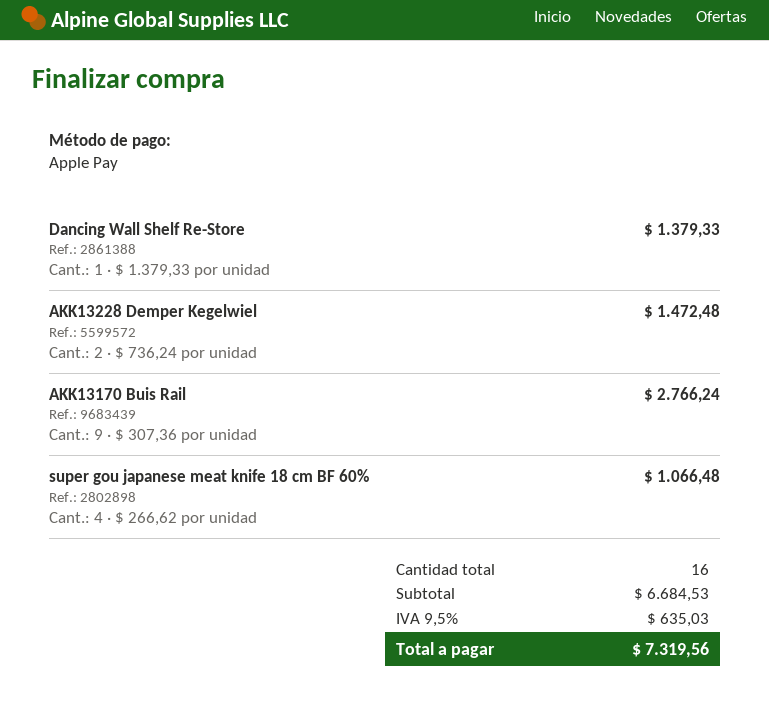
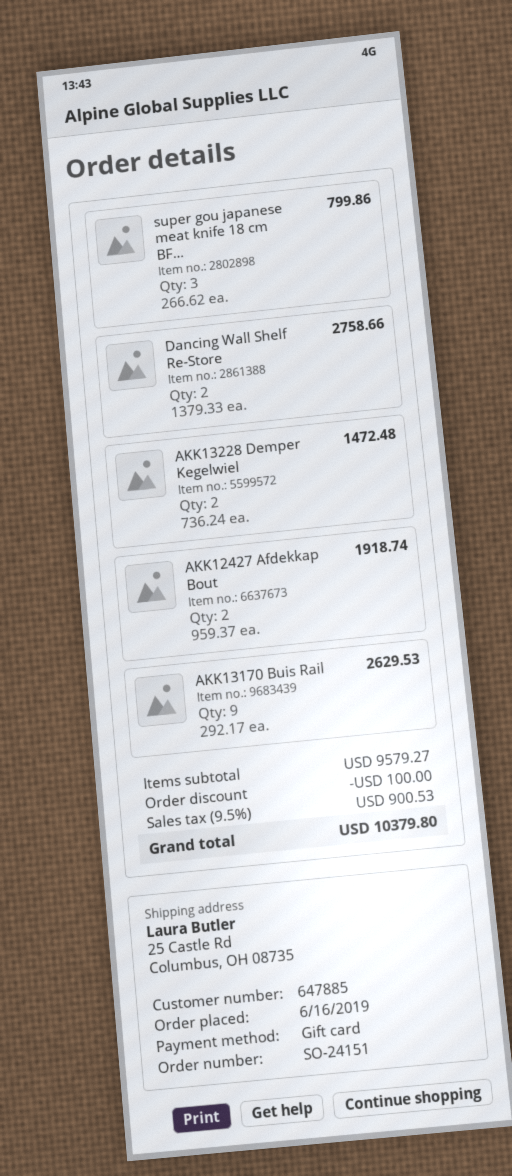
payment method: Apple Pay -> gift card
Dancing Wall Shelf Re-Store: 1 x 1379.33 = 1379.33 -> 2 x 1379.33 = 2758.66
AKK13170 Buis Rail: 9 x 307.36 = 2766.24 -> 9 x 292.17 = 2629.53
super gou japanese meat knife 18 cm BF 60%: 4 x 266.62 = 1066.48 -> 3 x 266.62 = 799.86
AKK12427 Afdekkap Bout: none -> 2 x 959.37 = 1918.74
subtotal: 6684.53 -> 9579.27
discount: none -> 100.00
tax: 9.5% = 635.03 -> 9.5% = 900.53
total: 7319.56 -> 10379.80

